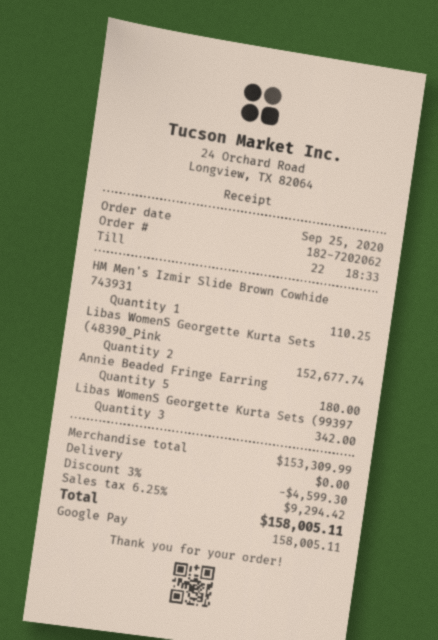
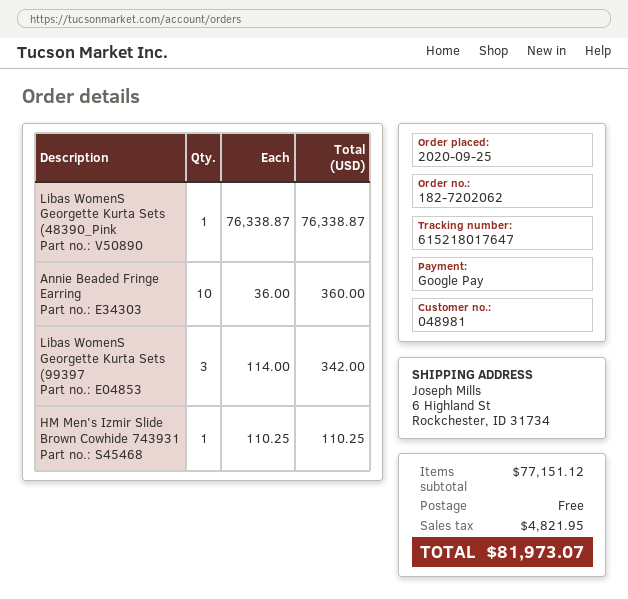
Libas WomenS Georgette Kurta Sets (48390_Pink: 2 for 152677.74 -> 1 for 76338.87
Annie Beaded Fringe Earring: 5 for 180.00 -> 10 for 360.00
subtotal: 153309.99 -> 77151.12
discount: 3% = 4599.30 -> none
tax: 9294.42 -> 4821.95
total: 158005.11 -> 81973.07

